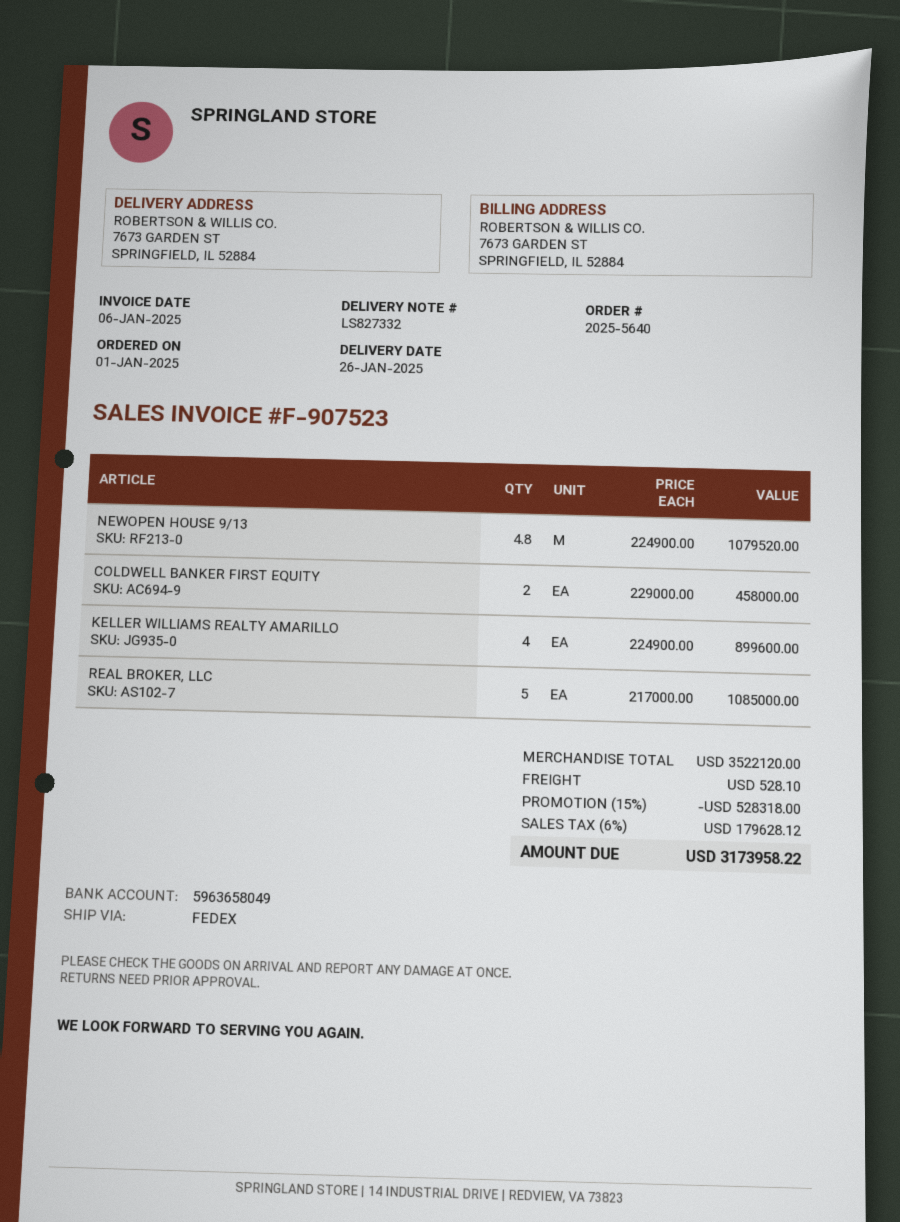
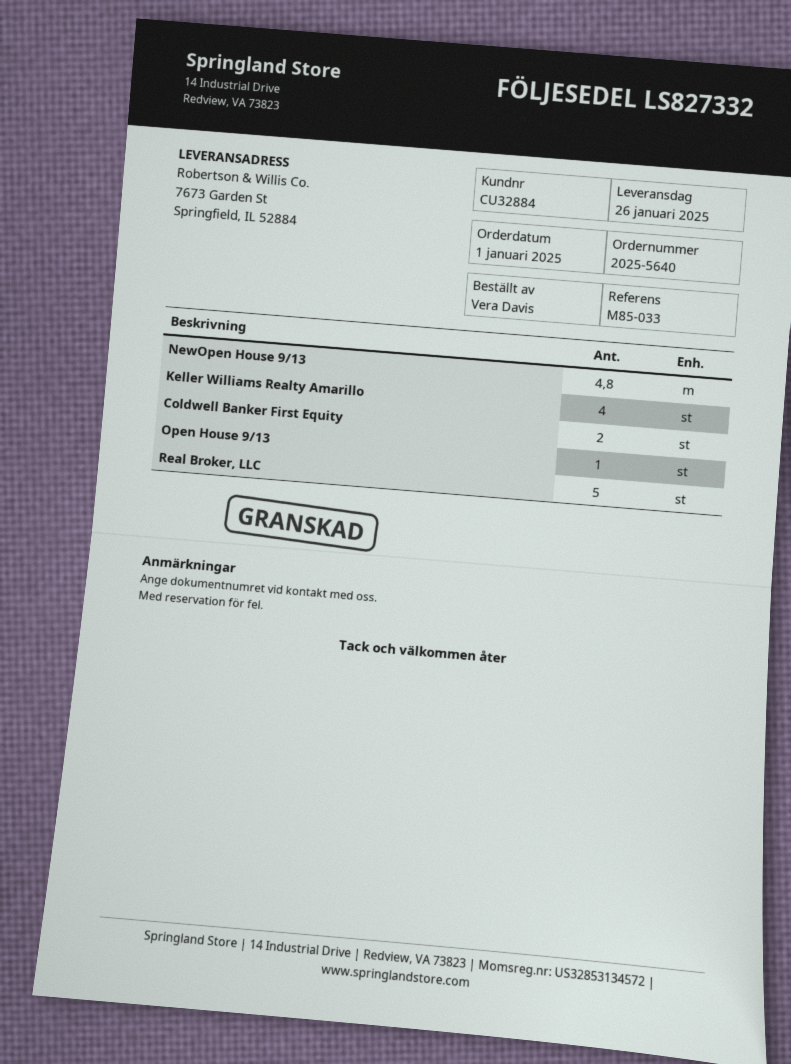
Open House 9/13: none -> 1

